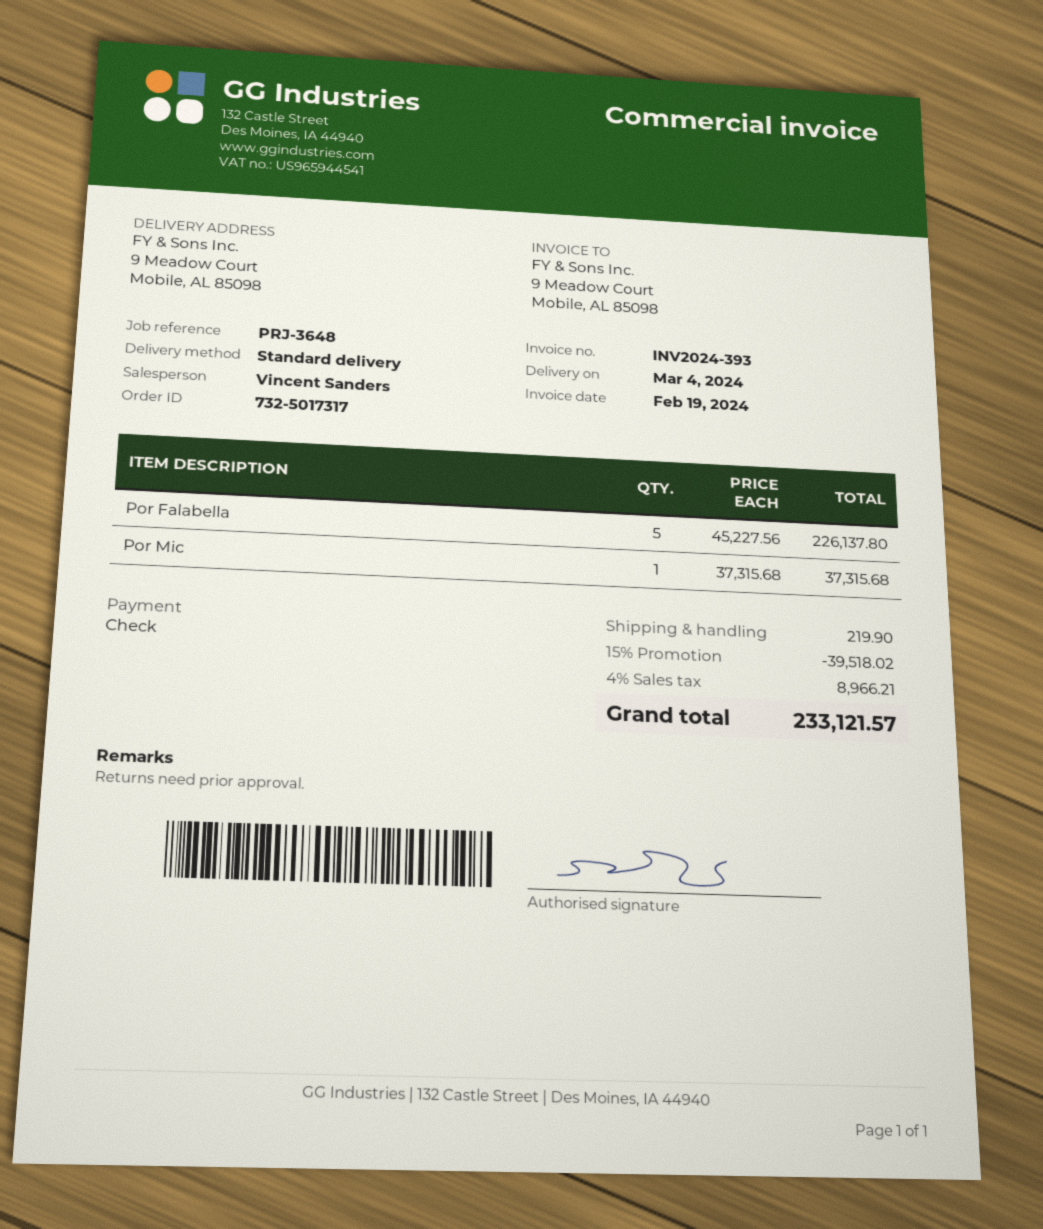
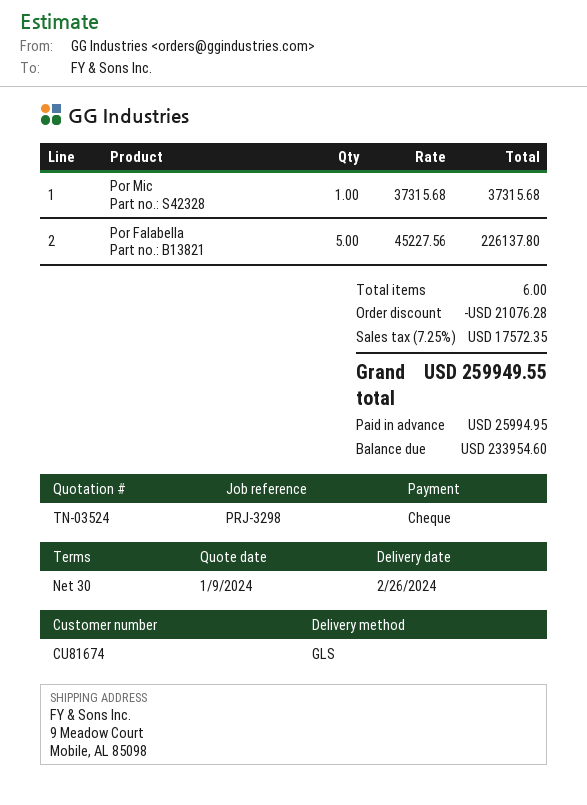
delivery date: 2024-03-04 -> 2024-02-26
reference: PRJ-3648 -> PRJ-3298
shipping method: standard -> GLS
discount: 39518.02 -> 21076.28
shipping: 219.90 -> none
tax: 4% = 8966.21 -> 7.25% = 17572.35
total: 233121.57 -> 259949.55

